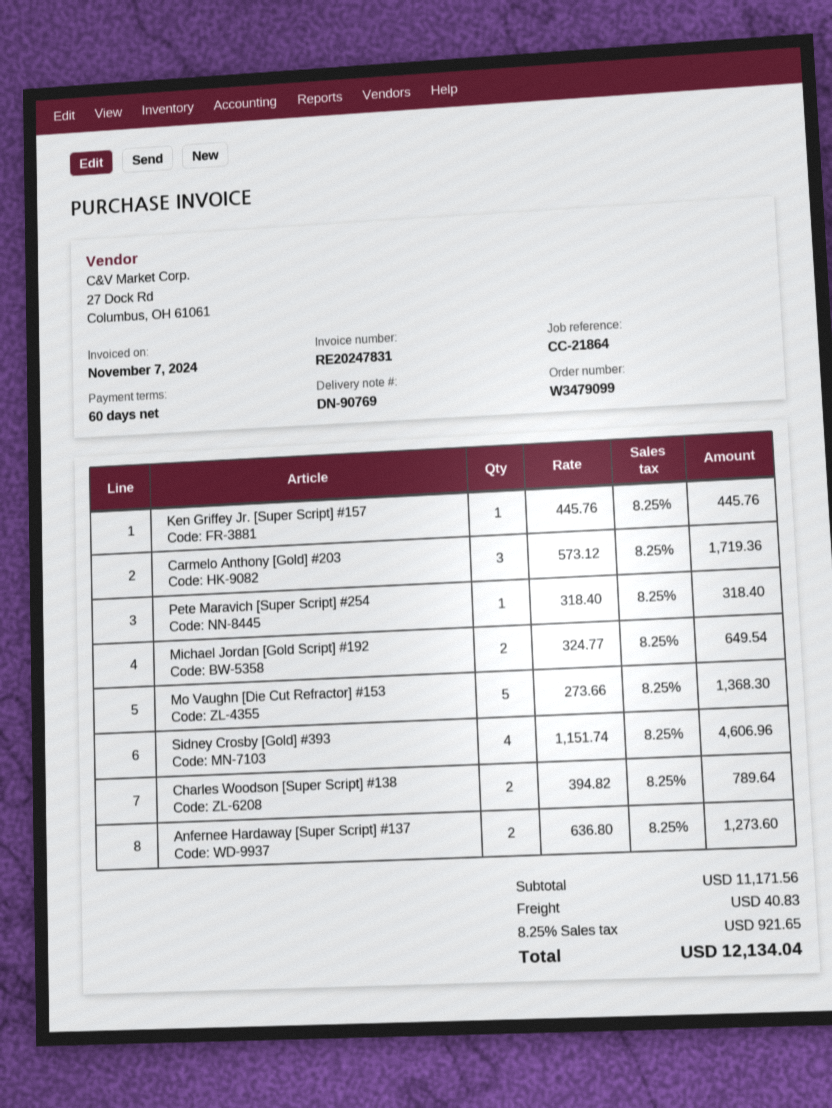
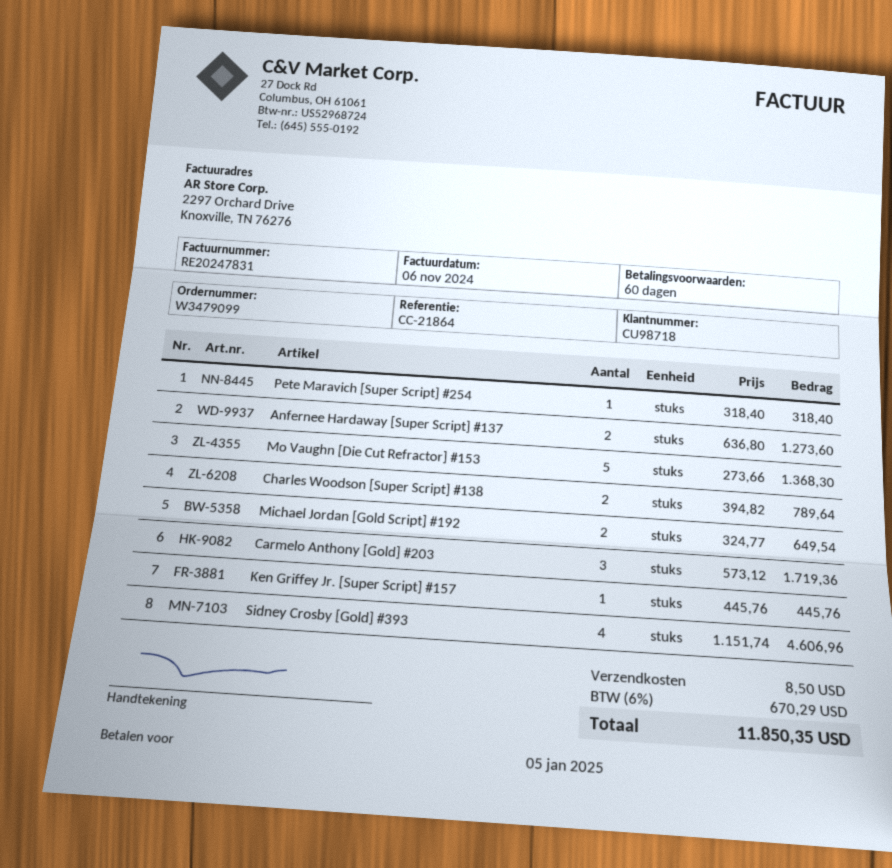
invoice date: 2024-11-07 -> 2024-11-06
shipping: 40.83 -> 8.50
tax: 8.25% = 921.65 -> 6% = 670.29
total: 12134.04 -> 11850.35

